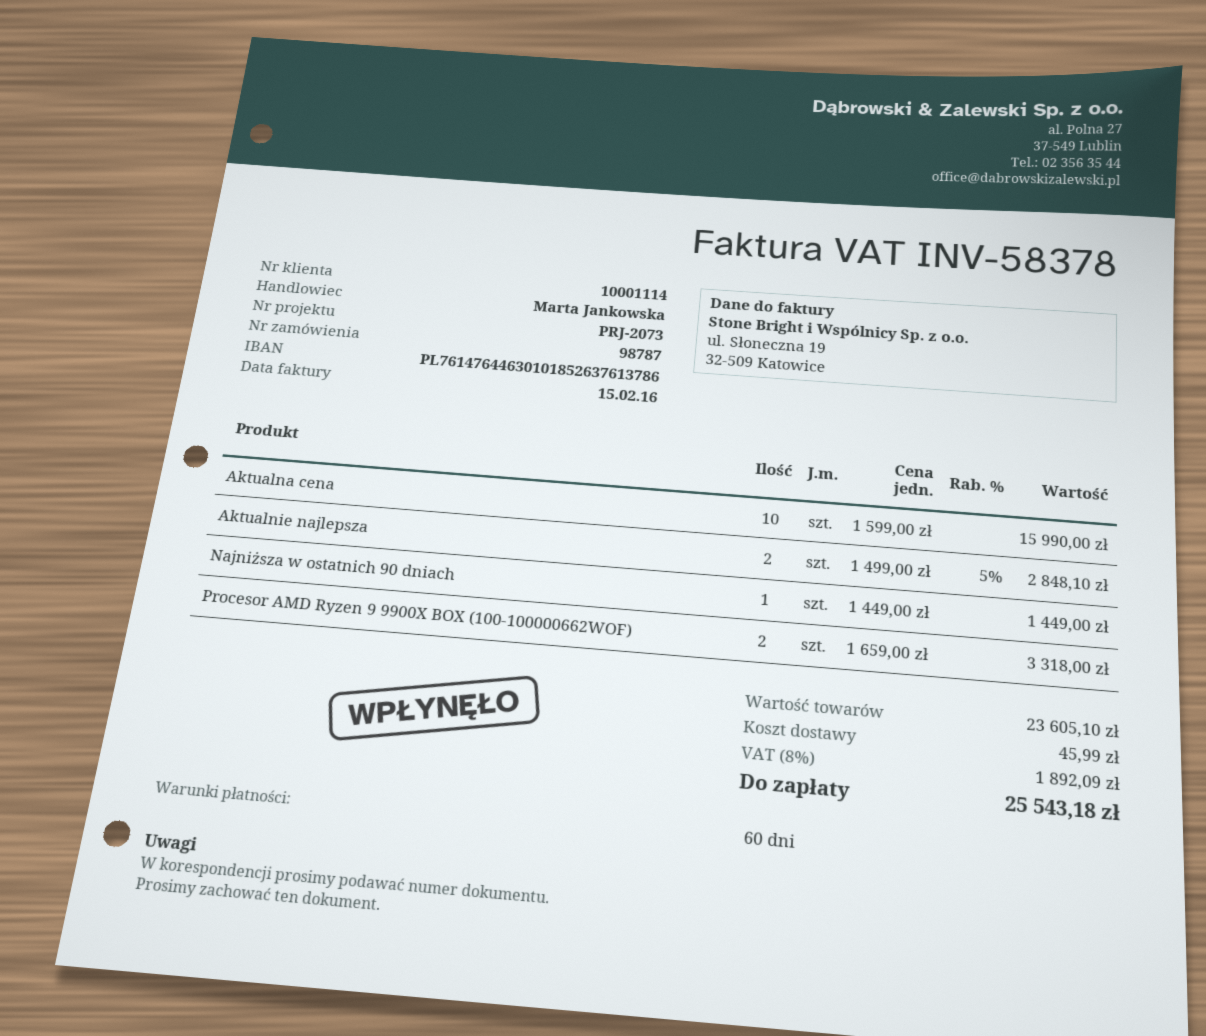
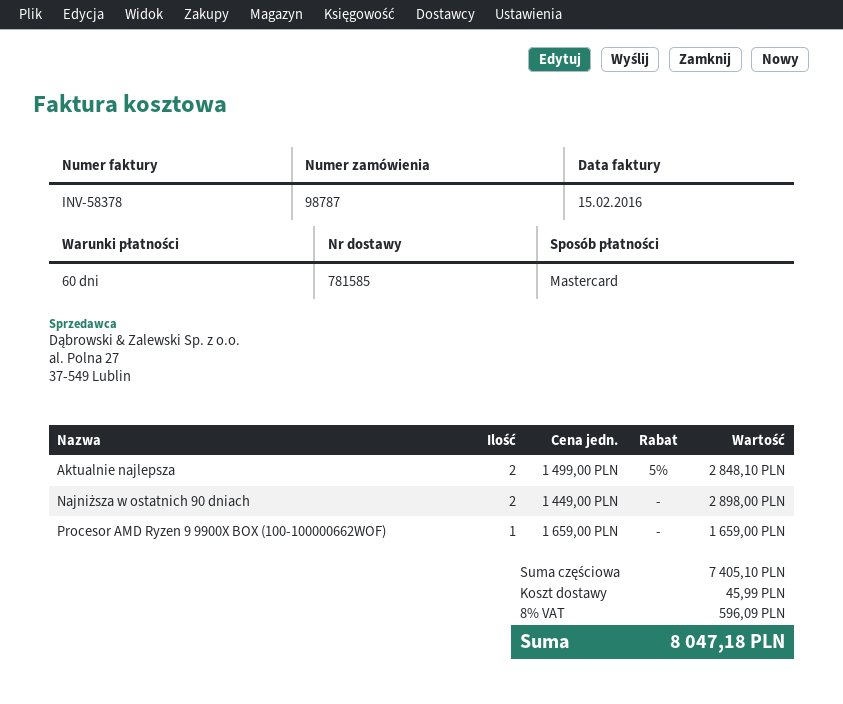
Aktualna cena: 10 x 1599.00 = 15990.00 -> none
Najniższa w ostatnich 90 dniach: 1 x 1449.00 = 1449.00 -> 2 x 1449.00 = 2898.00
Procesor AMD Ryzen 9 9900X BOX (100-100000662WOF): 2 x 1659.00 = 3318.00 -> 1 x 1659.00 = 1659.00
subtotal: 23605.10 -> 7405.10
tax: 8% = 1892.09 -> 8% = 596.09
total: 25543.18 -> 8047.18

